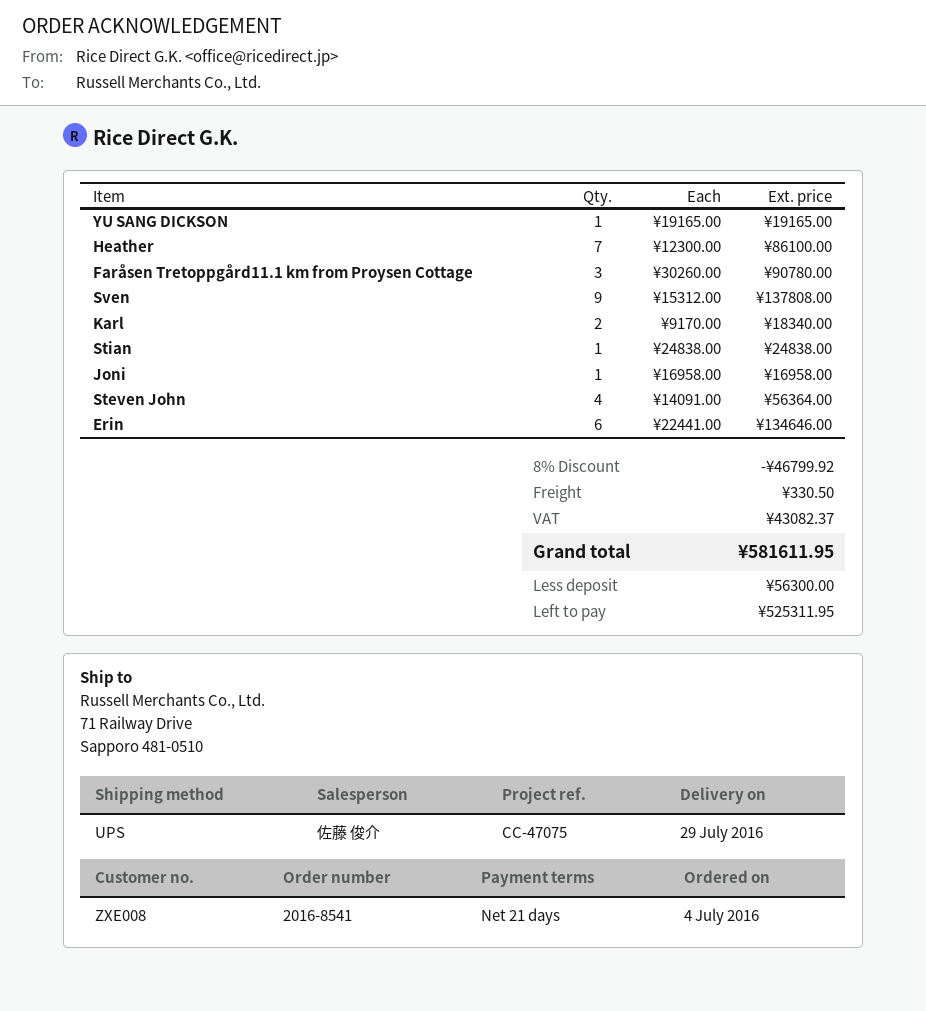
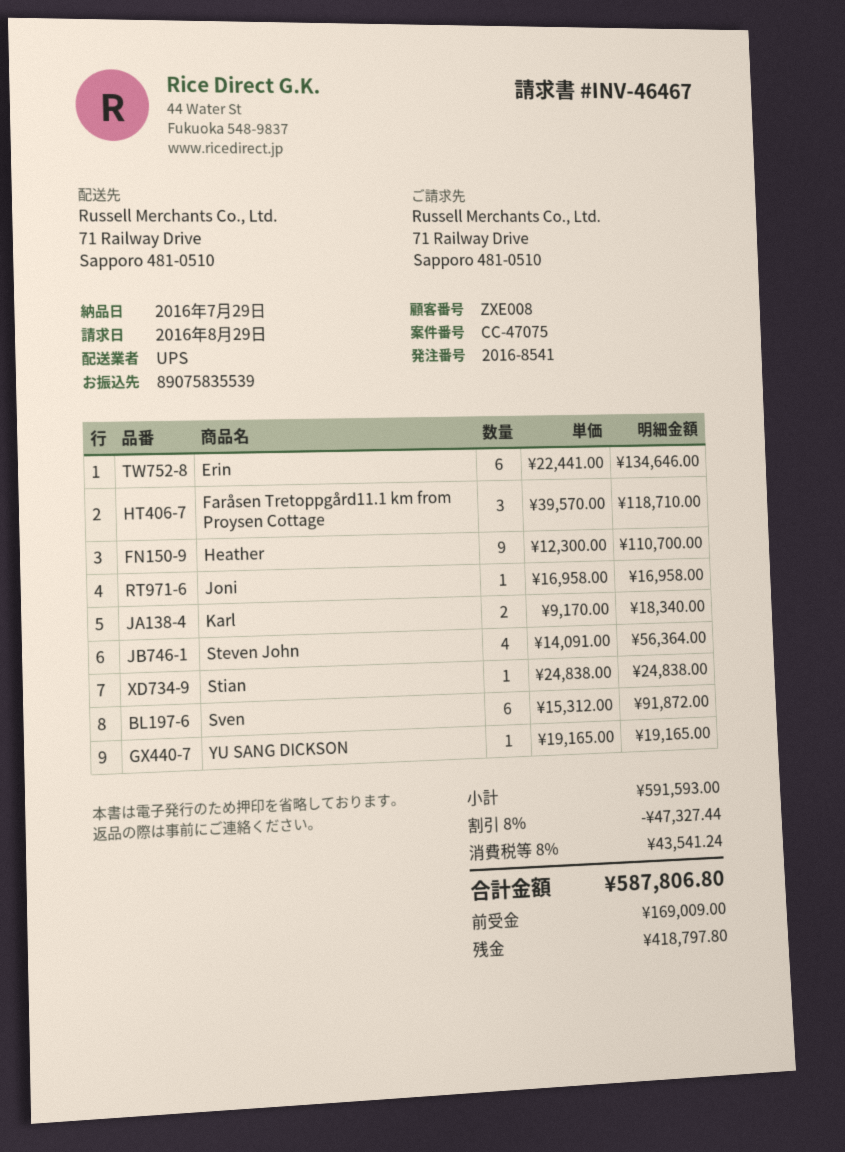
Heather: 7 x 12300.00 = 86100.00 -> 9 x 12300.00 = 110700.00
Faråsen Tretoppgård11.1 km from Proysen Cottage: 3 x 30260.00 = 90780.00 -> 3 x 39570.00 = 118710.00
Sven: 9 x 15312.00 = 137808.00 -> 6 x 15312.00 = 91872.00
discount: 8% = 46799.92 -> 8% = 47327.44
shipping: 330.50 -> none
tax: 43082.37 -> 43541.24
total: 581611.95 -> 587806.80
deposit: 56300.00 -> 169009.00
balance: 525311.95 -> 418797.80

